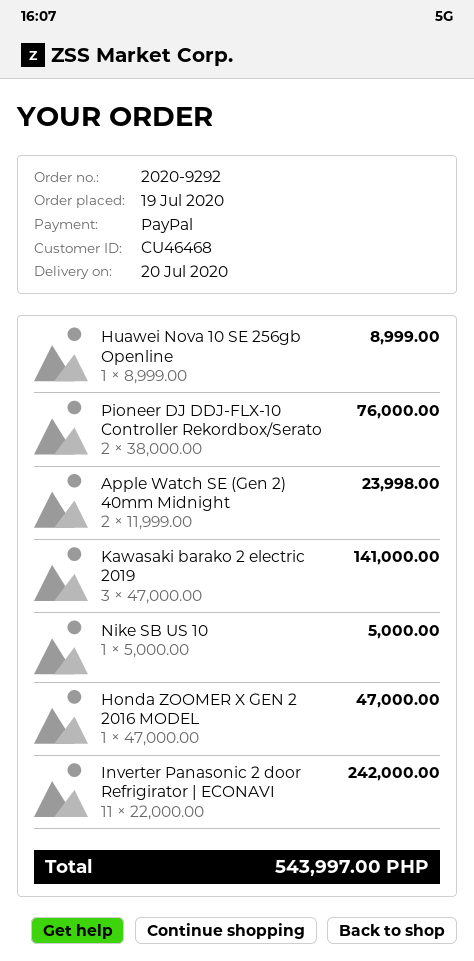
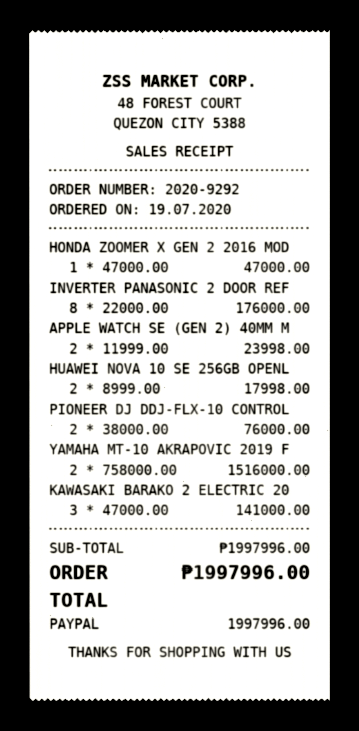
Huawei Nova 10 SE 256gb Openline: 1 x 8999.00 = 8999.00 -> 2 x 8999.00 = 17998.00
Nike SB US 10: 1 x 5000.00 = 5000.00 -> none
Inverter Panasonic 2 door Refrigirator | ECONAVI: 11 x 22000.00 = 242000.00 -> 8 x 22000.00 = 176000.00
YAMAHA MT-10 AKRAPOVIC 2019 F: none -> 2 x 758000.00 = 1516000.00
total: 543997.00 -> 1997996.00

